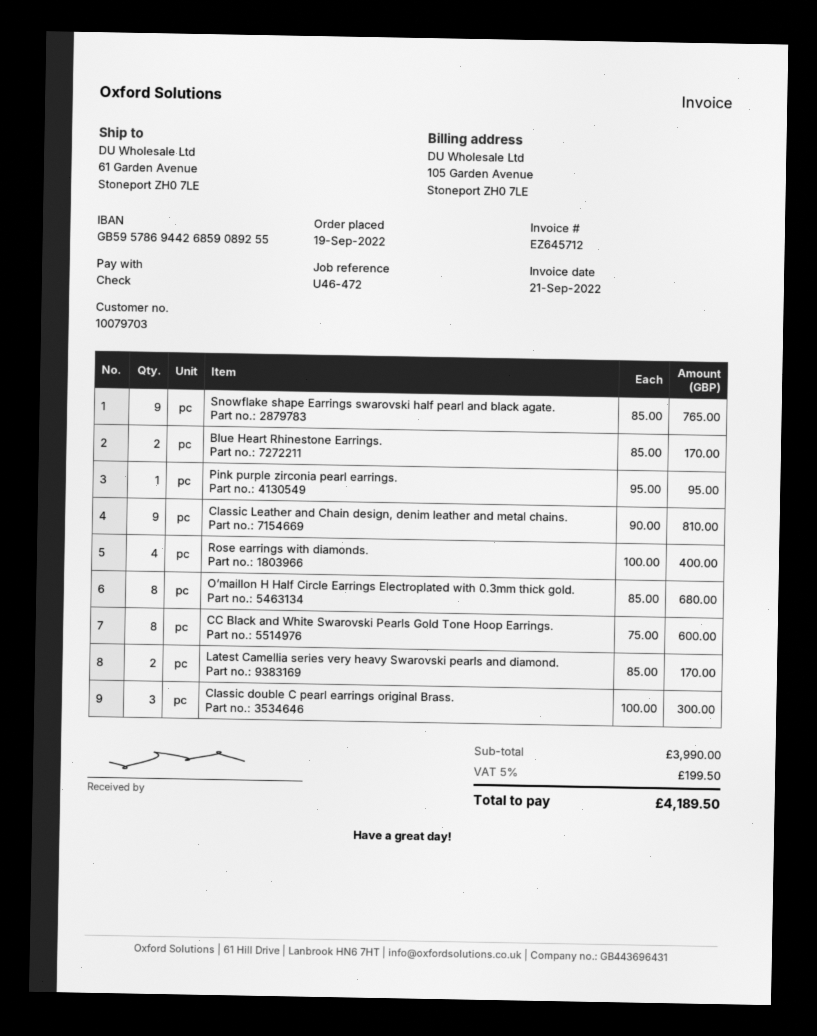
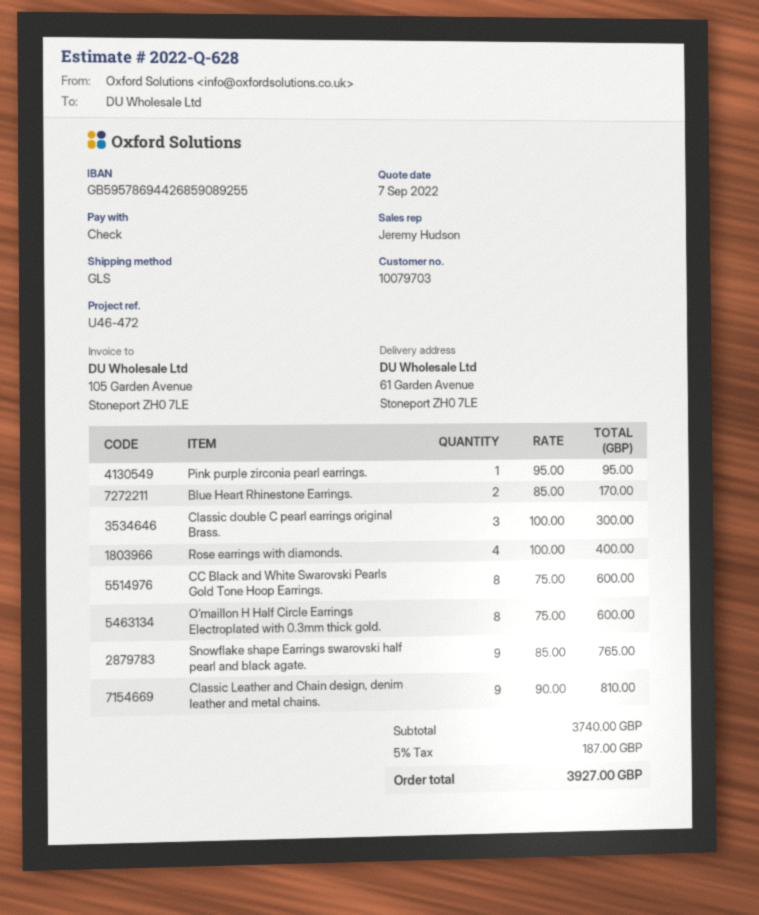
O’maillon H Half Circle Earrings Electroplated with 0.3mm thick gold.: 8 x 85.00 = 680.00 -> 8 x 75.00 = 600.00
Latest Camellia series very heavy Swarovski pearls and diamond.: 2 x 85.00 = 170.00 -> none
subtotal: 3990.00 -> 3740.00
tax: 5% = 199.50 -> 5% = 187.00
total: 4189.50 -> 3927.00

